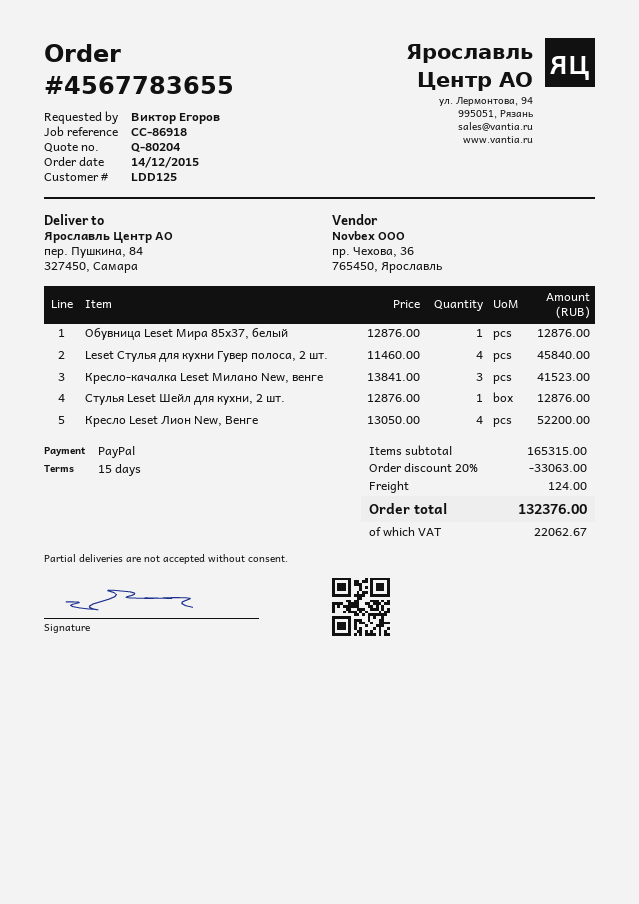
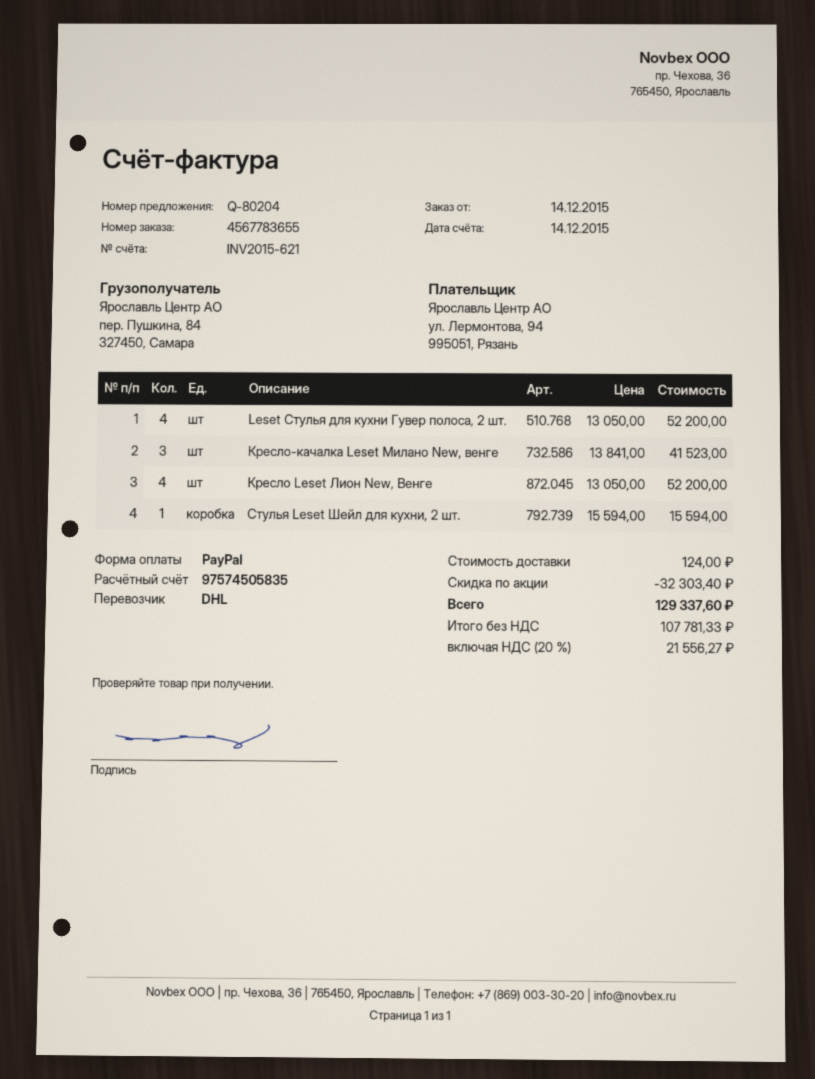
Обувница Leset Мира 85х37, белый: 1 x 12876.00 = 12876.00 -> none
Leset Стулья для кухни Гувер полоса, 2 шт.: 4 x 11460.00 = 45840.00 -> 4 x 13050.00 = 52200.00
Стулья Leset Шейл для кухни, 2 шт.: 1 x 12876.00 = 12876.00 -> 1 x 15594.00 = 15594.00
discount: 33063.00 -> 32303.40
tax: 22062.67 -> 21556.27
total: 132376.00 -> 129337.60

